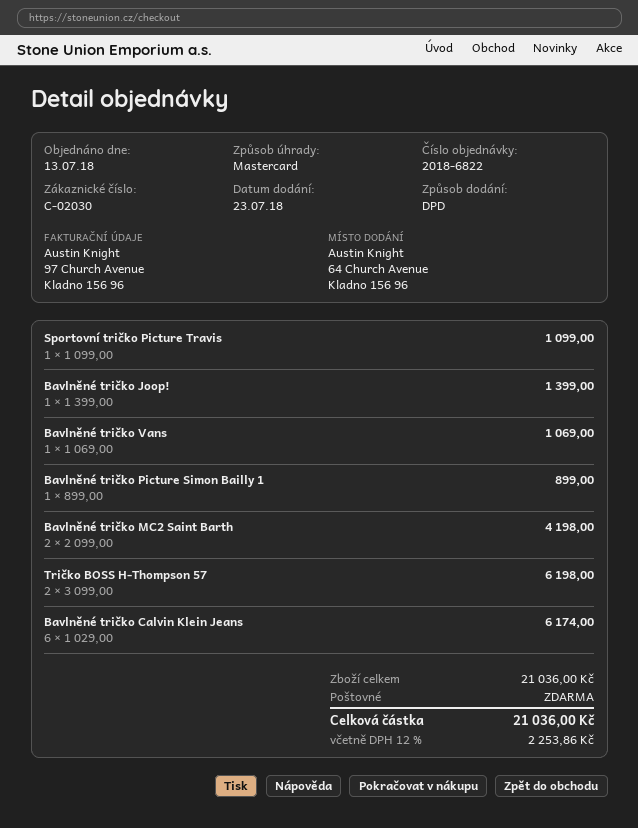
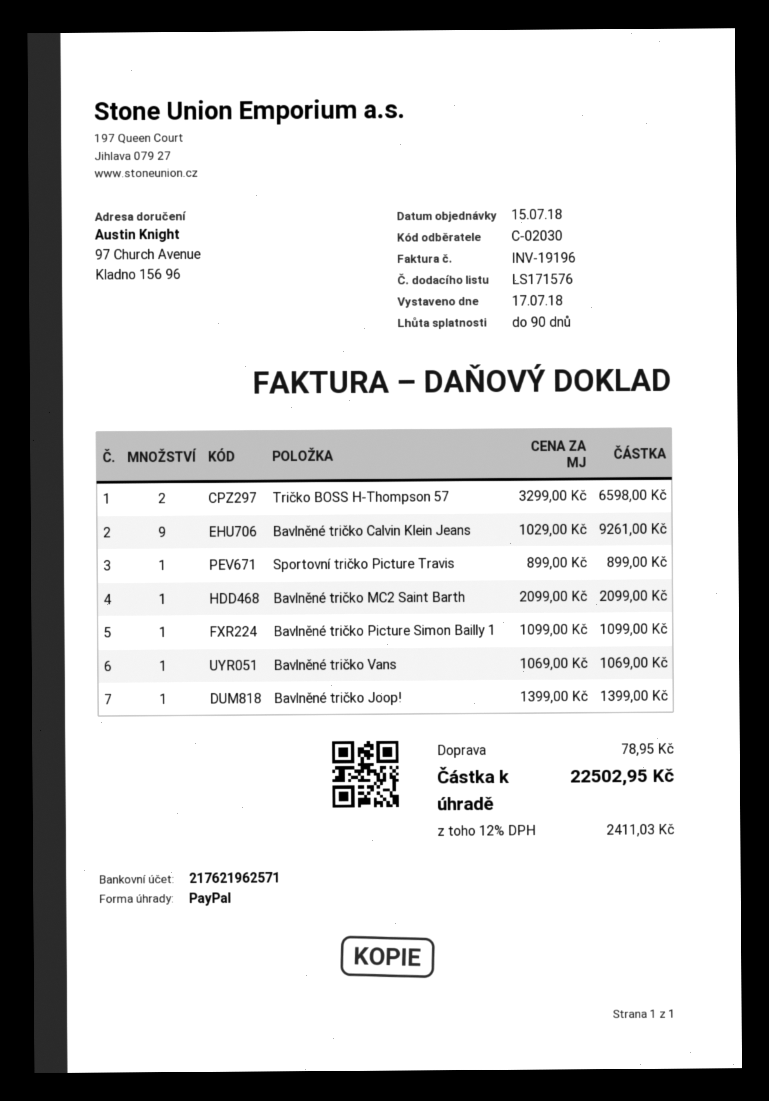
order date: 2018-07-13 -> 2018-07-15
payment method: Mastercard -> PayPal
ship to: 64 Church Avenue, Kladno 156 96 -> 97 Church Avenue, Kladno 156 96
Sportovní tričko Picture Travis: 1 x 1099.00 = 1099.00 -> 1 x 899.00 = 899.00
Bavlněné tričko Picture Simon Bailly 1: 1 x 899.00 = 899.00 -> 1 x 1099.00 = 1099.00
Bavlněné tričko MC2 Saint Barth: 2 x 2099.00 = 4198.00 -> 1 x 2099.00 = 2099.00
Tričko BOSS H-Thompson 57: 2 x 3099.00 = 6198.00 -> 2 x 3299.00 = 6598.00
Bavlněné tričko Calvin Klein Jeans: 6 x 1029.00 = 6174.00 -> 9 x 1029.00 = 9261.00
shipping: 0.00 -> 78.95
tax: 12% = 2253.86 -> 12% = 2411.03
total: 21036.00 -> 22502.95

